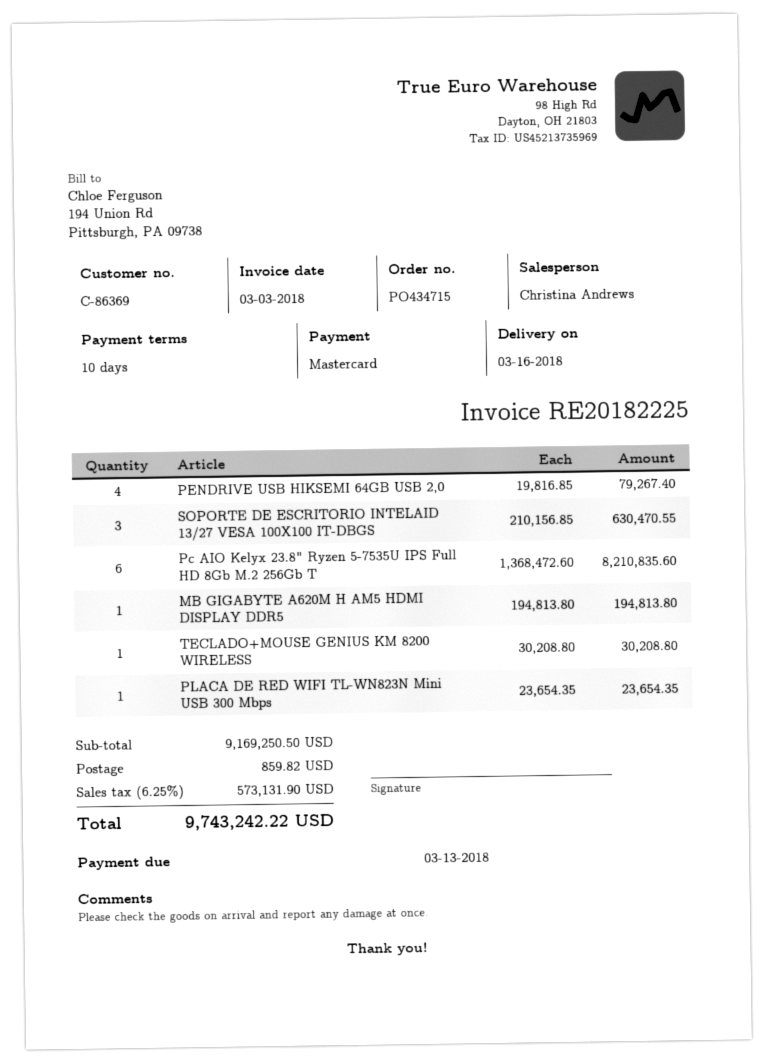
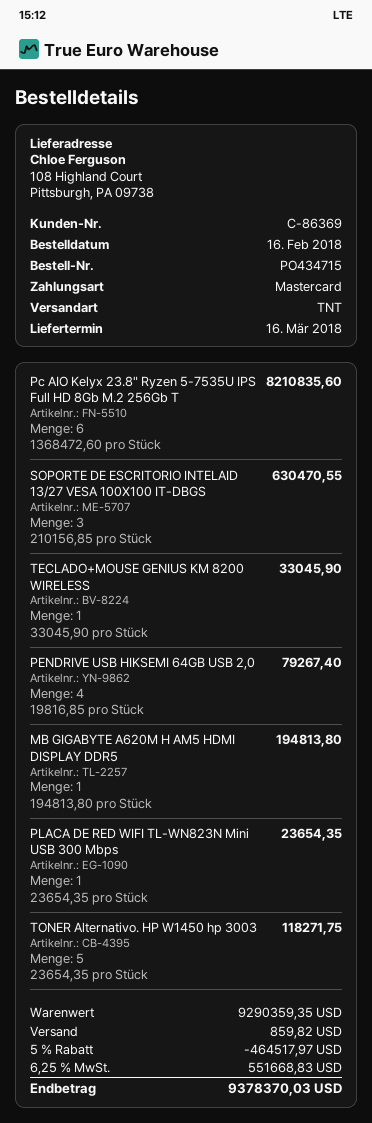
TECLADO+MOUSE GENIUS KM 8200 WIRELESS: 1 x 30208.80 = 30208.80 -> 1 x 33045.90 = 33045.90
TONER Alternativo. HP W1450 hp 3003: none -> 5 x 23654.35 = 118271.75
subtotal: 9169250.50 -> 9290359.35
discount: none -> 5% = 464517.97
tax: 6.25% = 573131.90 -> 6.25% = 551668.83
total: 9743242.22 -> 9378370.03

